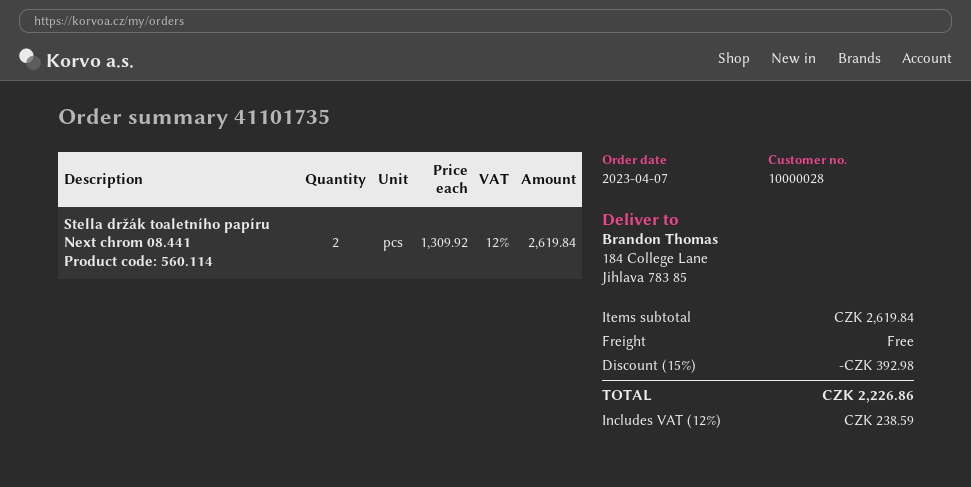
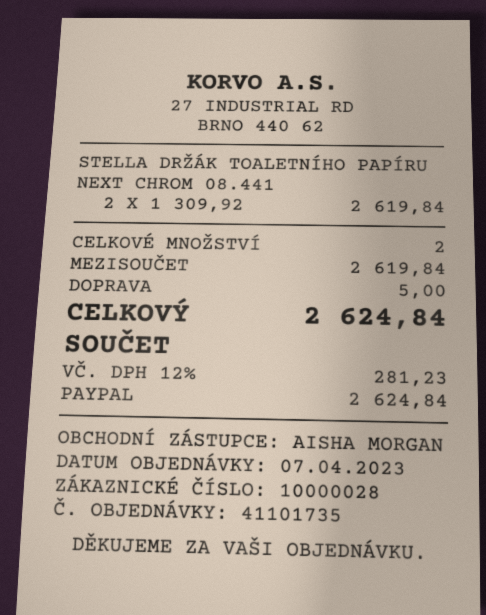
discount: 15% = 392.98 -> none
shipping: 0.00 -> 5.00
tax: 12% = 238.59 -> 12% = 281.23
total: 2226.86 -> 2624.84

